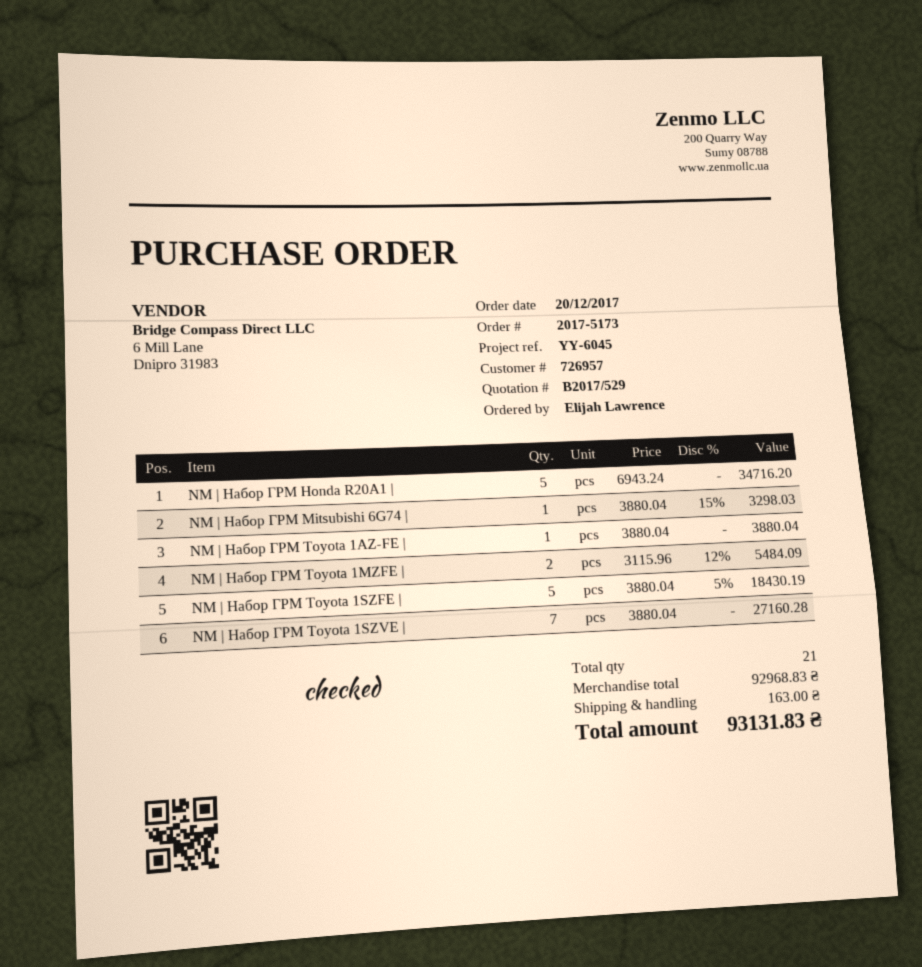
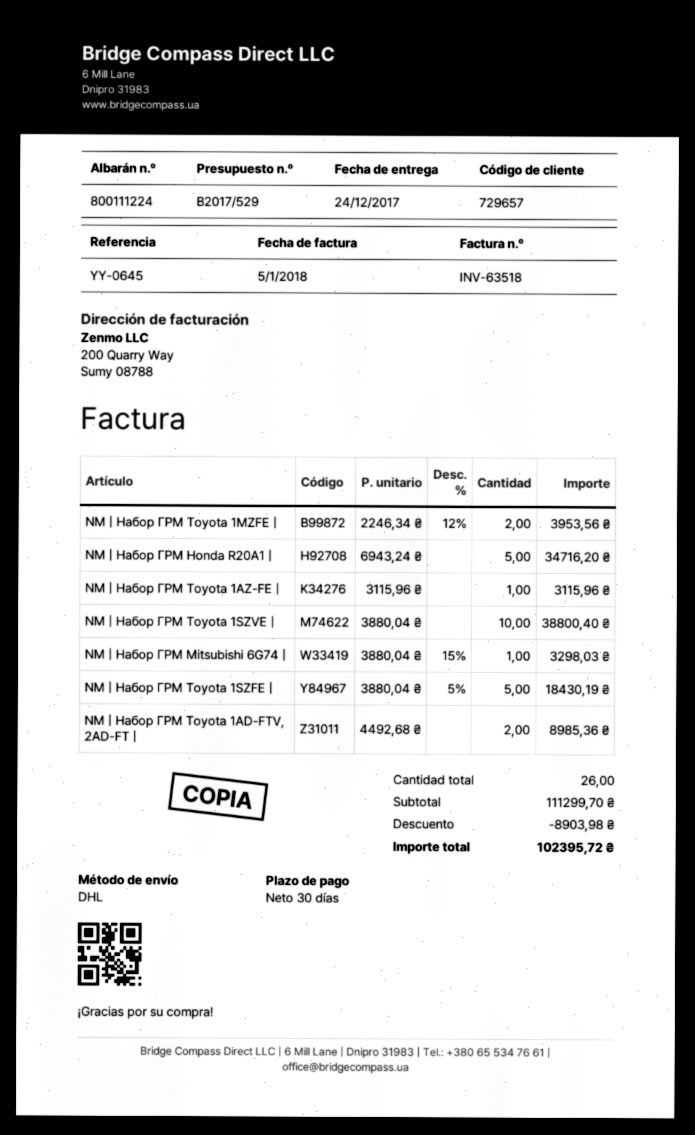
customer number: 726957 -> 729657
reference: YY-6045 -> YY-0645
NM | Набор ГРМ Toyota 1AZ-FE |: 1 x 3880.04 = 3880.04 -> 1 x 3115.96 = 3115.96
NM | Набор ГРМ Toyota 1MZFE |: 2 x 3115.96 - 12% = 5484.09 -> 2 x 2246.34 - 12% = 3953.56
NM | Набор ГРМ Toyota 1SZVE |: 7 x 3880.04 = 27160.28 -> 10 x 3880.04 = 38800.40
NM | Набор ГРМ Toyota 1AD-FTV, 2AD-FT |: none -> 2 x 4492.68 = 8985.36
total quantity: 21 -> 26
subtotal: 92968.83 -> 111299.70
discount: none -> 8903.98
shipping: 163.00 -> none
total: 93131.83 -> 102395.72

